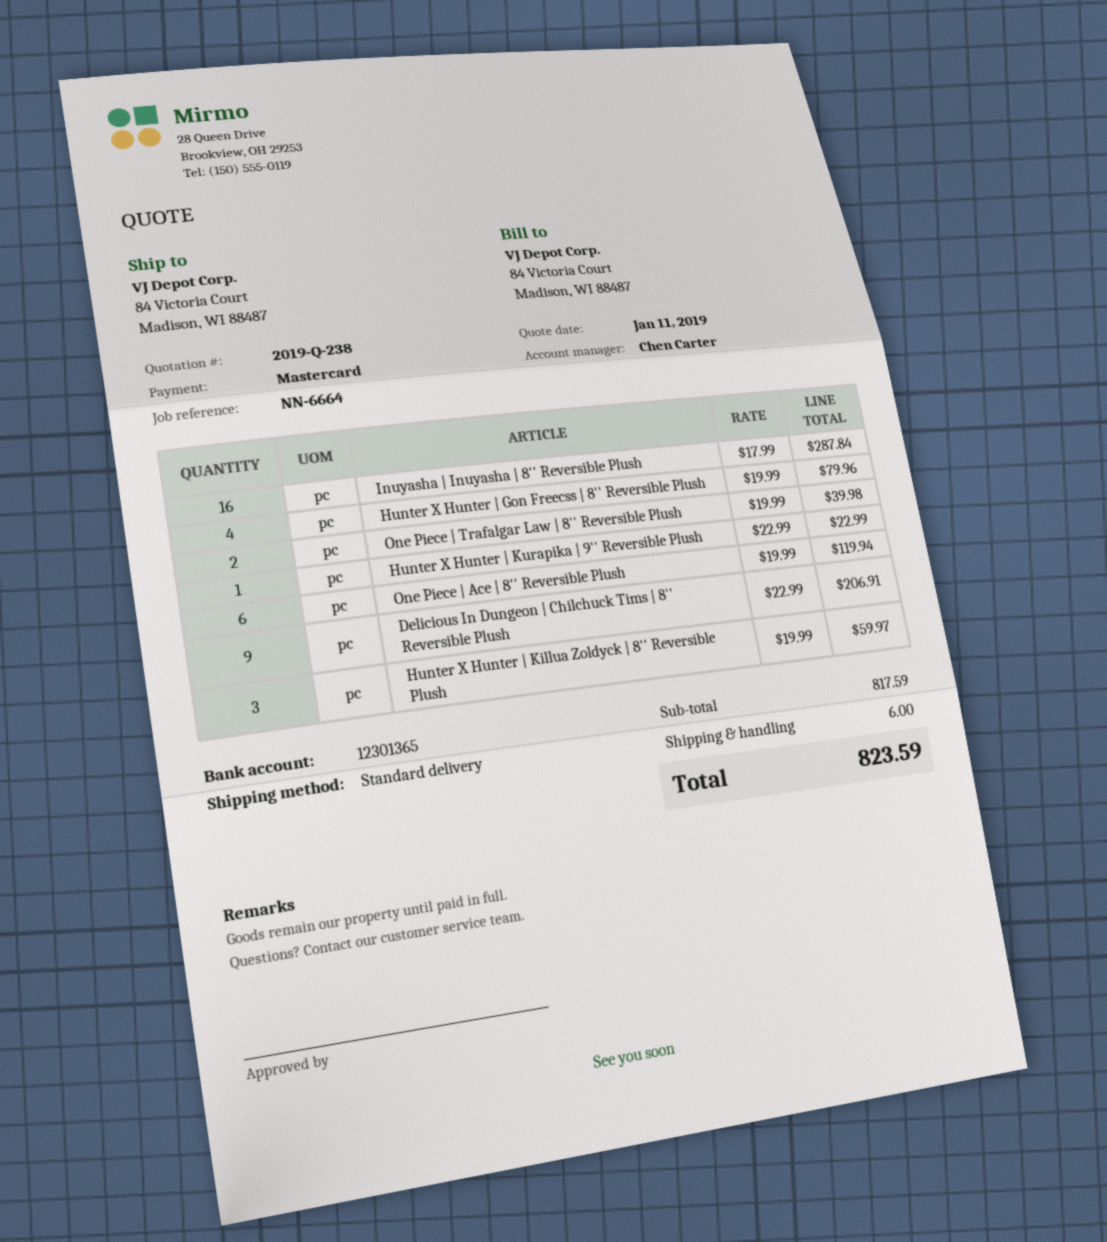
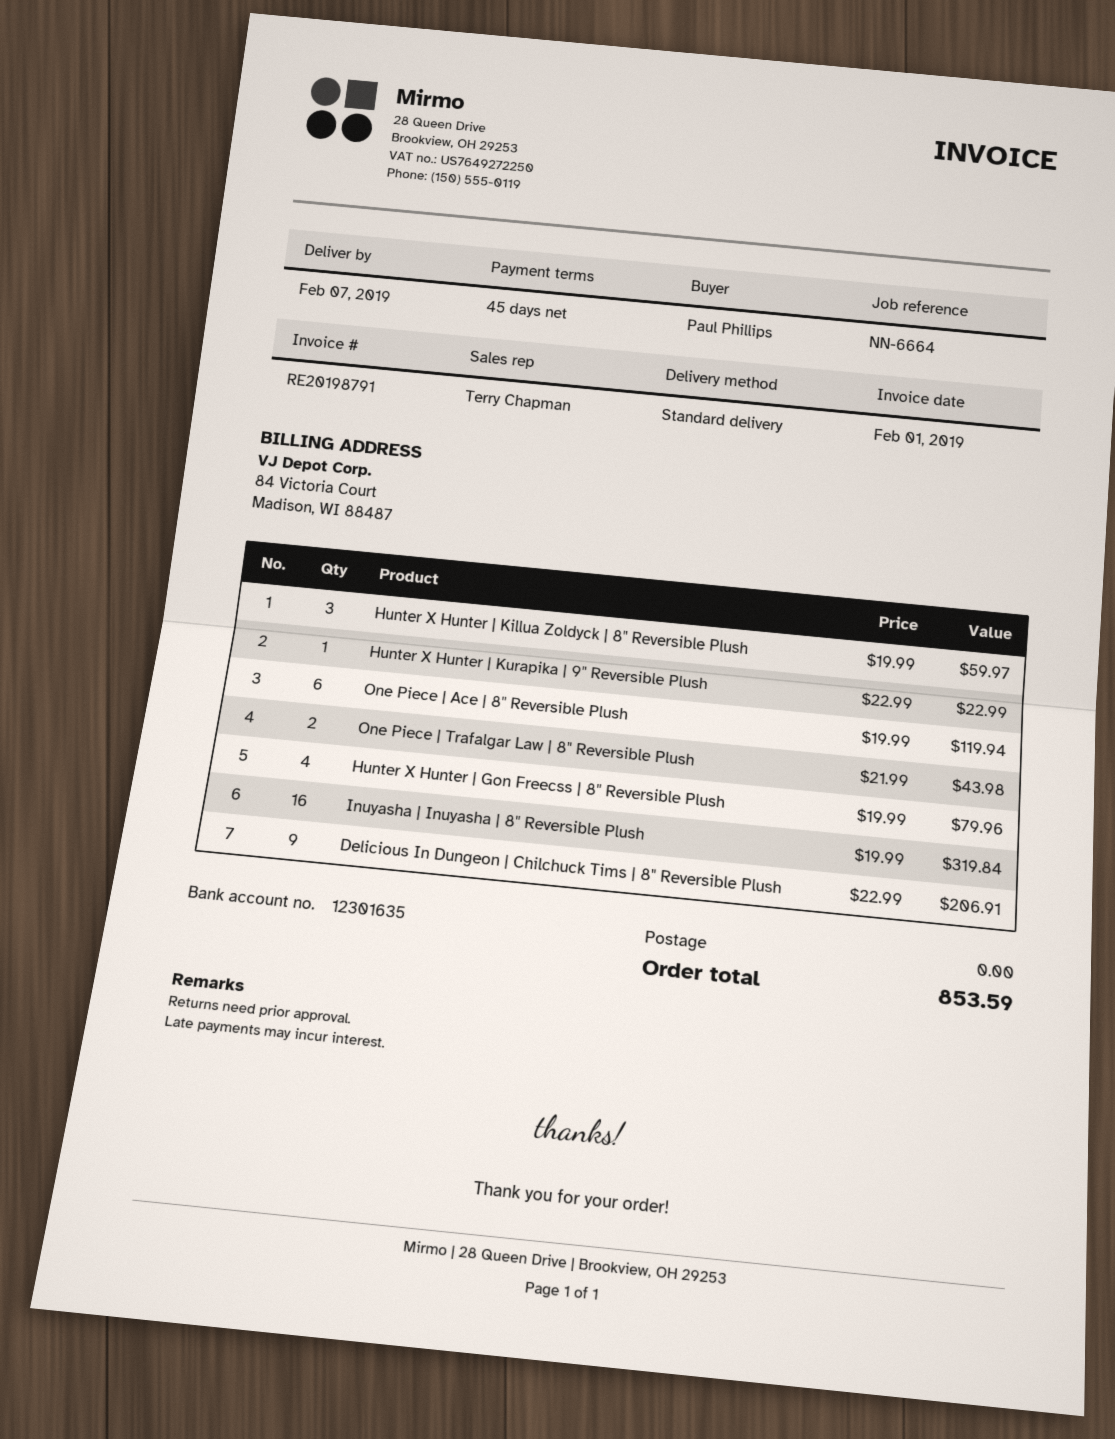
sales rep: Chen Carter -> Terry Chapman
bank account: 12301365 -> 12301635
Inuyasha | Inuyasha | 8'' Reversible Plush: 16 x 17.99 = 287.84 -> 16 x 19.99 = 319.84
One Piece | Trafalgar Law | 8'' Reversible Plush: 2 x 19.99 = 39.98 -> 2 x 21.99 = 43.98
shipping: 6.00 -> 0.00
total: 823.59 -> 853.59

